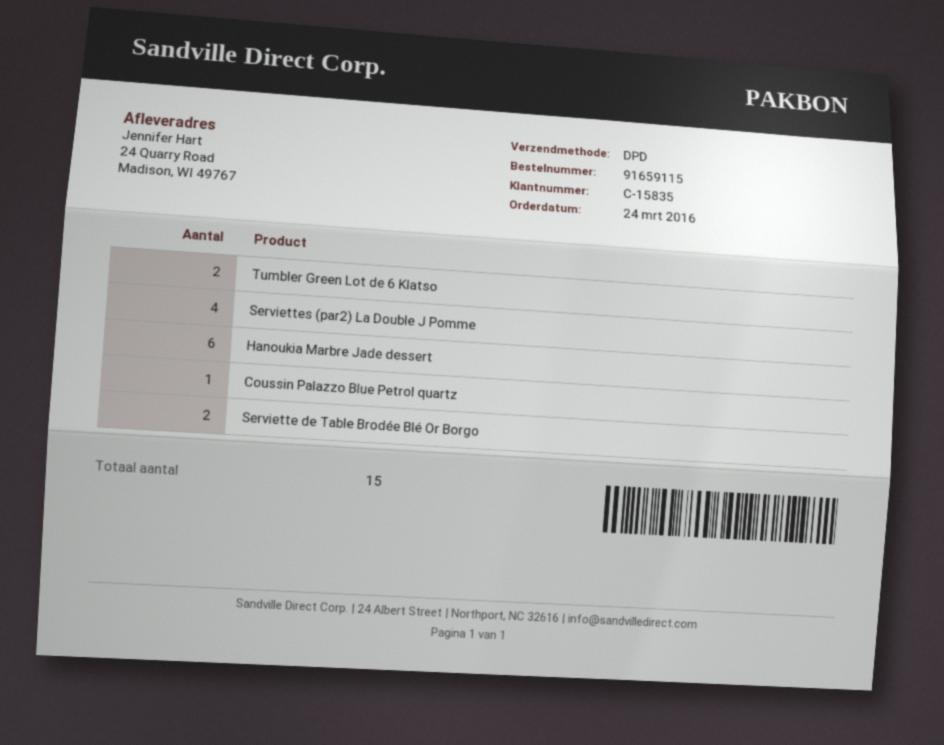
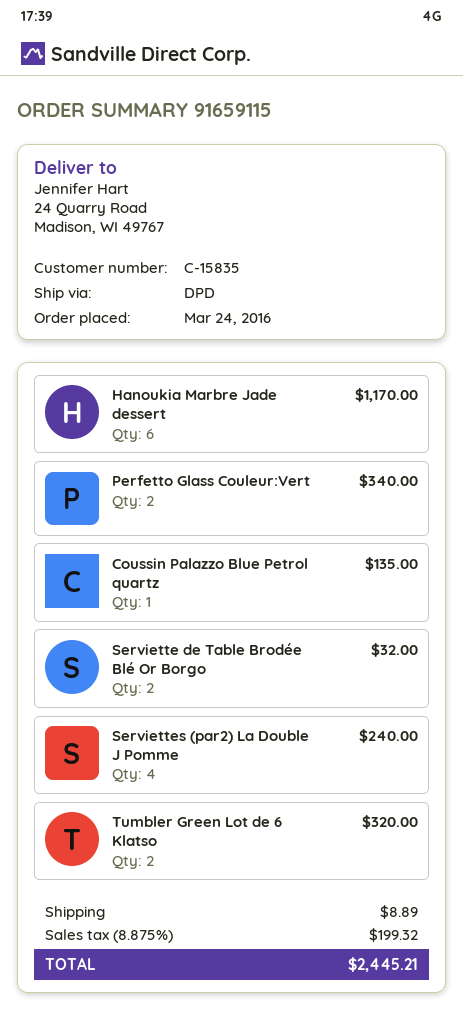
Perfetto Glass Couleur:Vert: none -> 2

